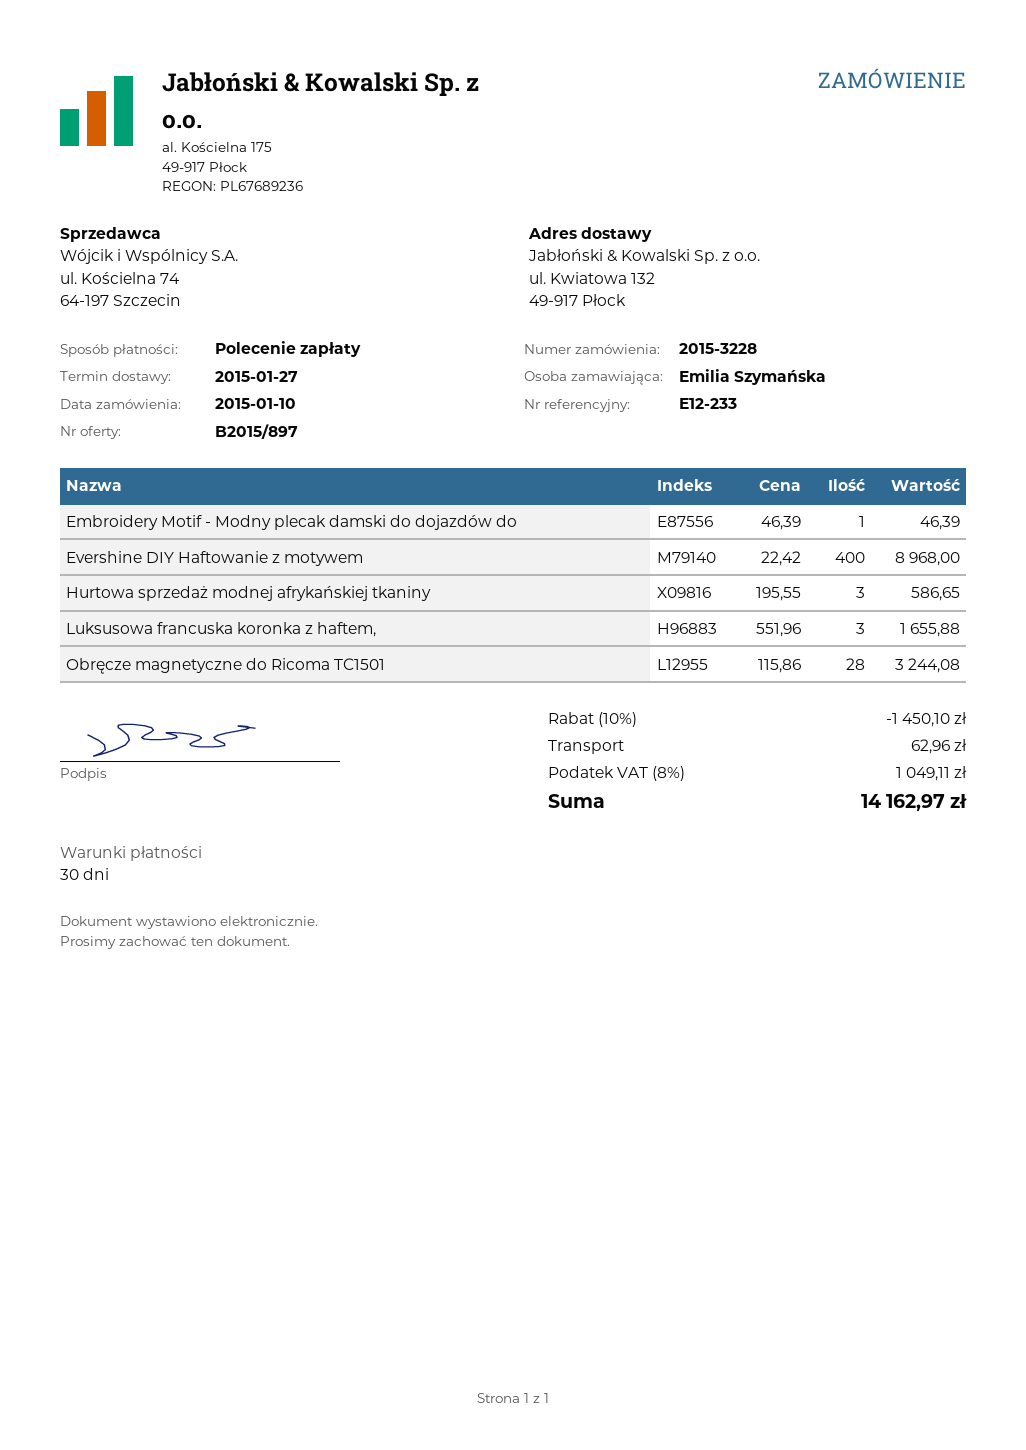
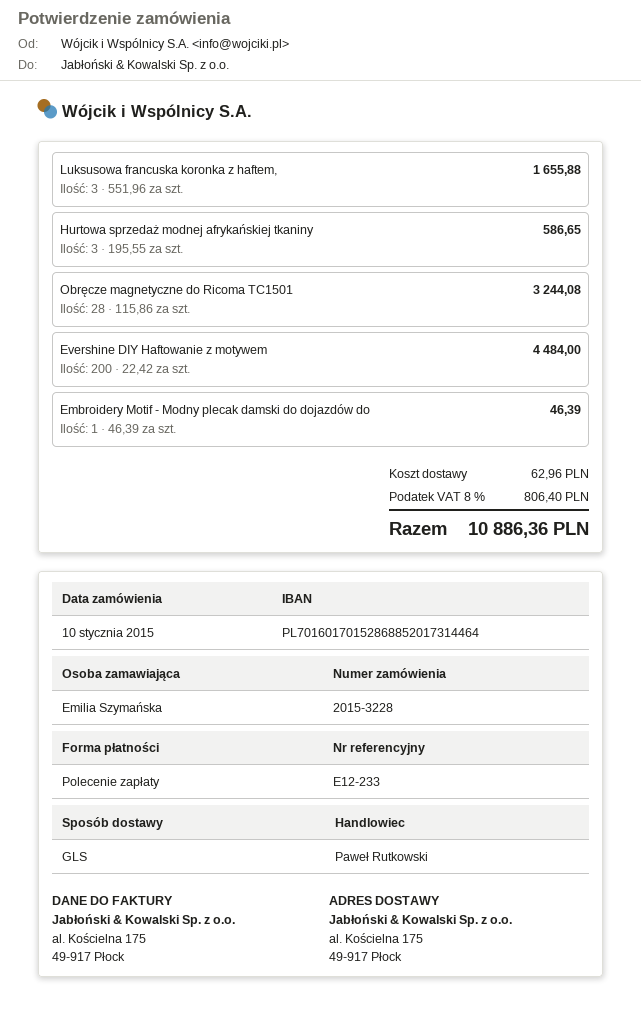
ship to: ul. Kwiatowa 132, 49-917 Płock -> al. Kościelna 175, 49-917 Płock
Evershine DIY Haftowanie z motywem: 400 x 22.42 = 8968.00 -> 200 x 22.42 = 4484.00
discount: 10% = 1450.10 -> none
tax: 8% = 1049.11 -> 8% = 806.40
total: 14162.97 -> 10886.36

